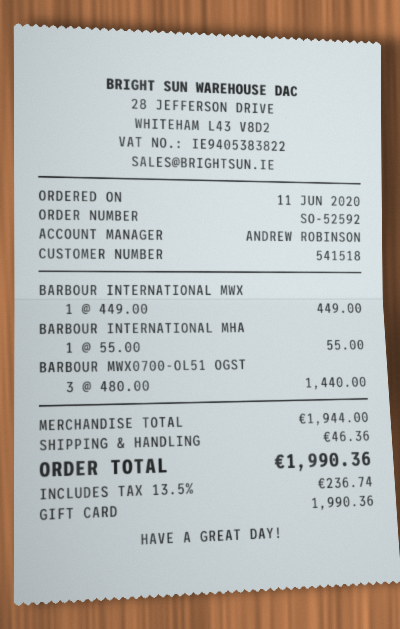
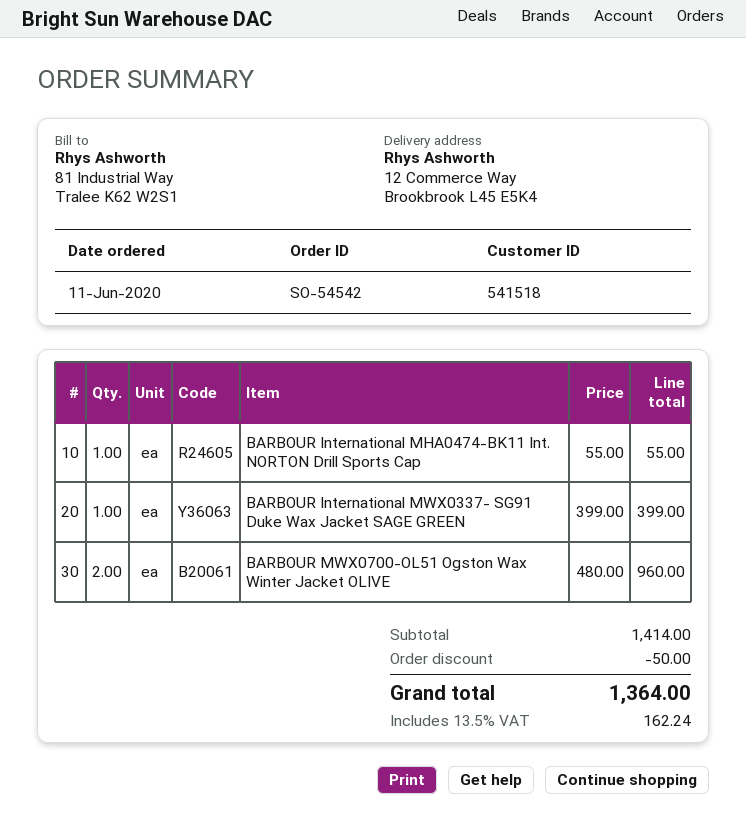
order number: SO-52592 -> SO-54542
BARBOUR INTERNATIONAL MWX: 1 x 449.00 = 449.00 -> 1 x 399.00 = 399.00
BARBOUR MWX0700-OL51 OGST: 3 x 480.00 = 1440.00 -> 2 x 480.00 = 960.00
subtotal: 1944.00 -> 1414.00
discount: none -> 50.00
shipping: 46.36 -> none
tax: 13.5% = 236.74 -> 13.5% = 162.24
total: 1990.36 -> 1364.00

